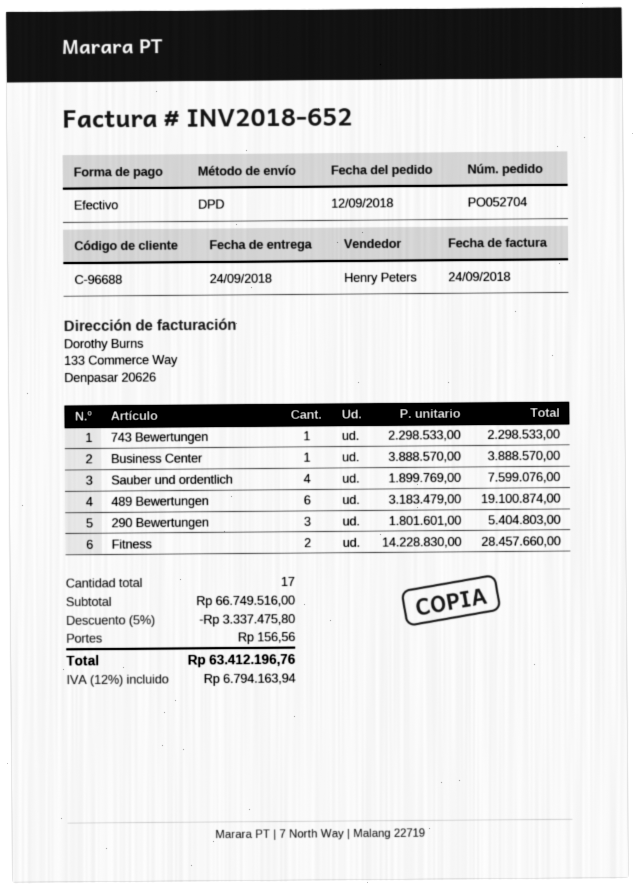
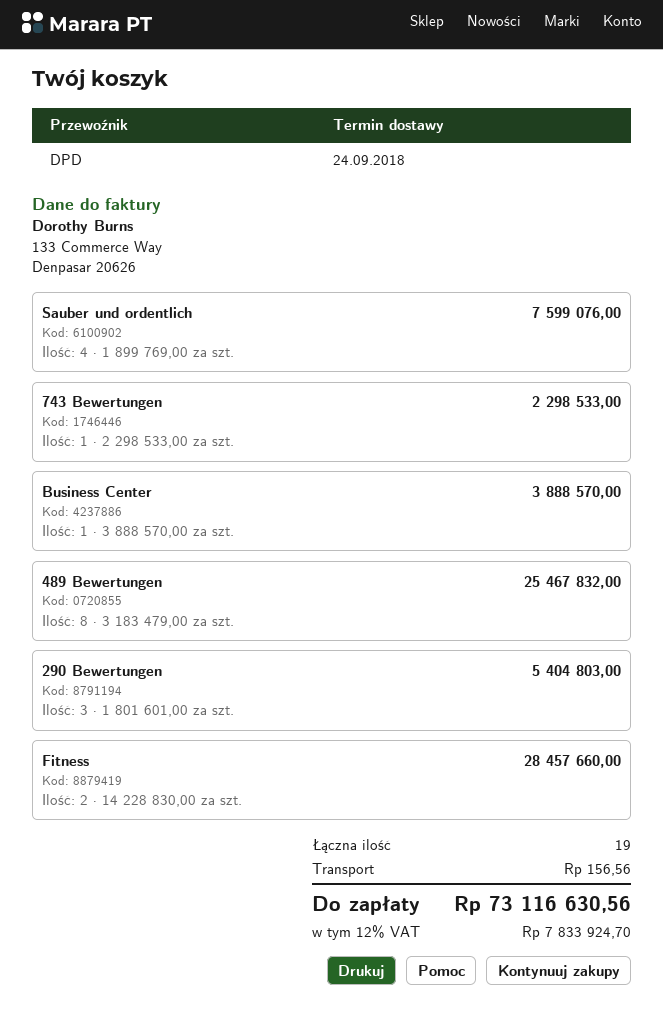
489 Bewertungen: 6 x 3183479.00 = 19100874.00 -> 8 x 3183479.00 = 25467832.00
total quantity: 17 -> 19
discount: 5% = 3337475.80 -> none
tax: 12% = 6794163.94 -> 12% = 7833924.70
total: 63412196.76 -> 73116630.56

